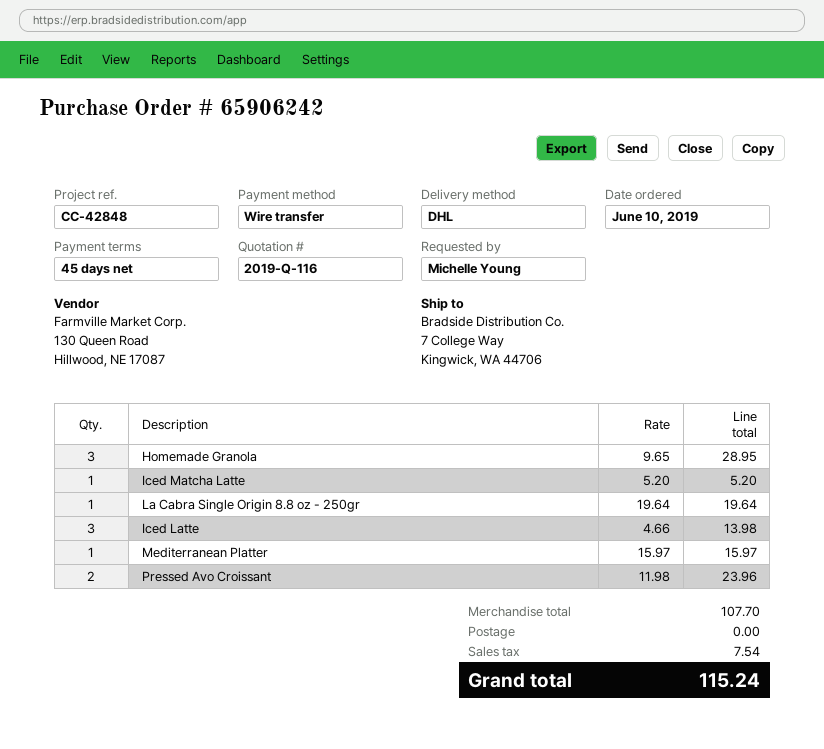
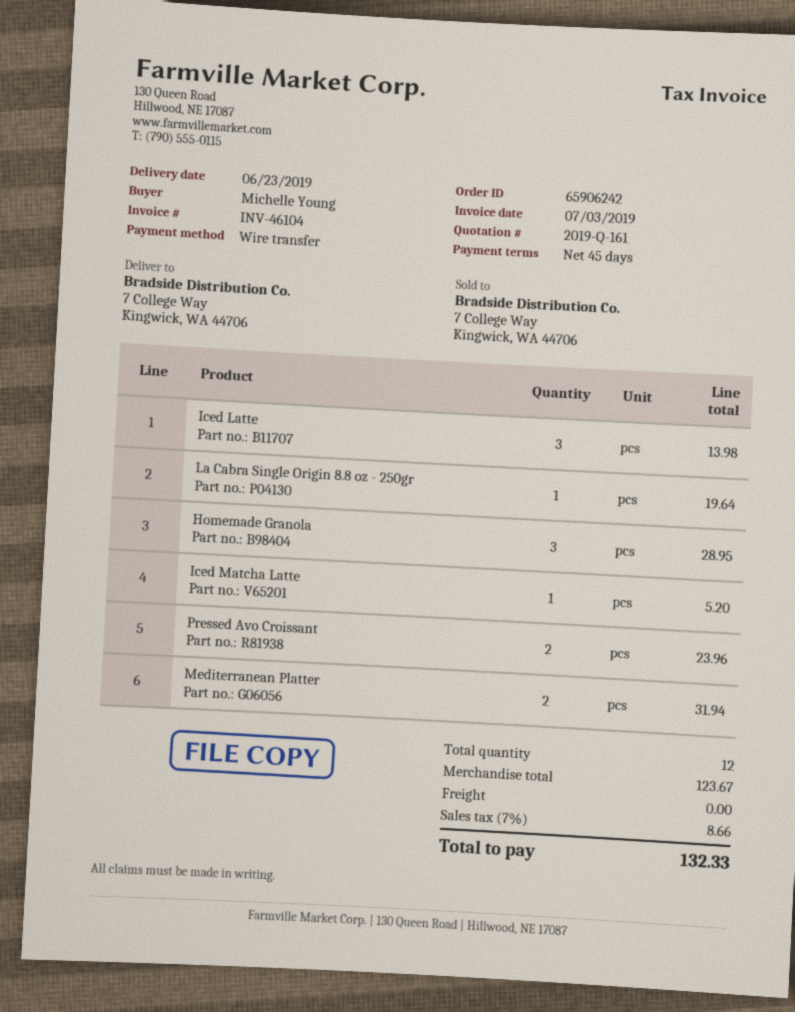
quote number: 2019-Q-116 -> 2019-Q-161
Mediterranean Platter: 1 for 15.97 -> 2 for 31.94
subtotal: 107.70 -> 123.67
tax: 7.54 -> 8.66
total: 115.24 -> 132.33

